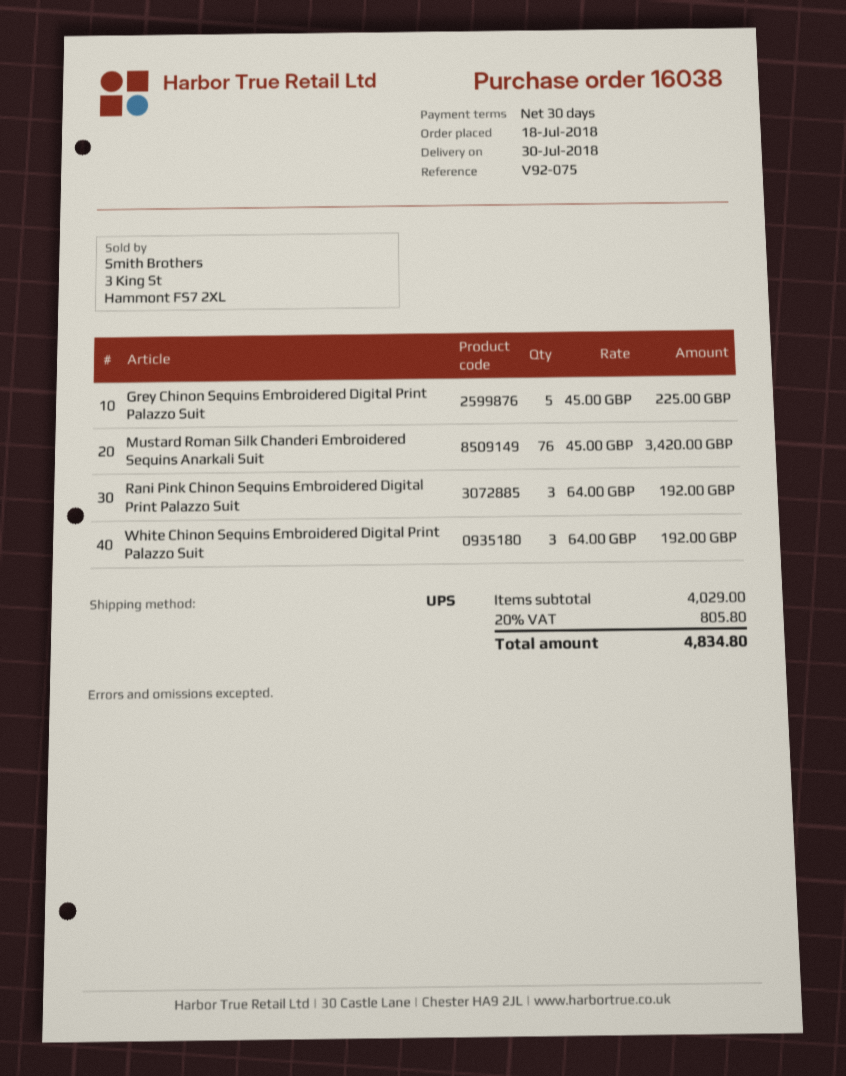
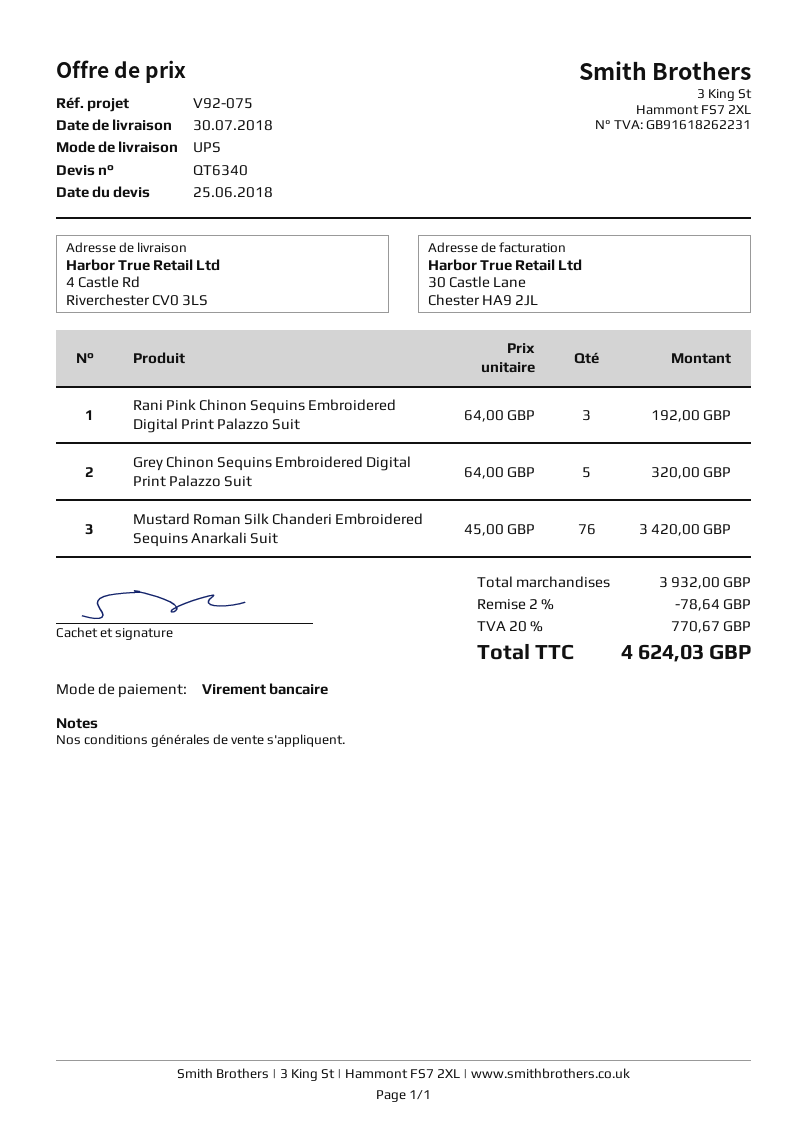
Grey Chinon Sequins Embroidered Digital Print Palazzo Suit: 5 x 45.00 = 225.00 -> 5 x 64.00 = 320.00
White Chinon Sequins Embroidered Digital Print Palazzo Suit: 3 x 64.00 = 192.00 -> none
subtotal: 4029.00 -> 3932.00
discount: none -> 2% = 78.64
tax: 20% = 805.80 -> 20% = 770.67
total: 4834.80 -> 4624.03

